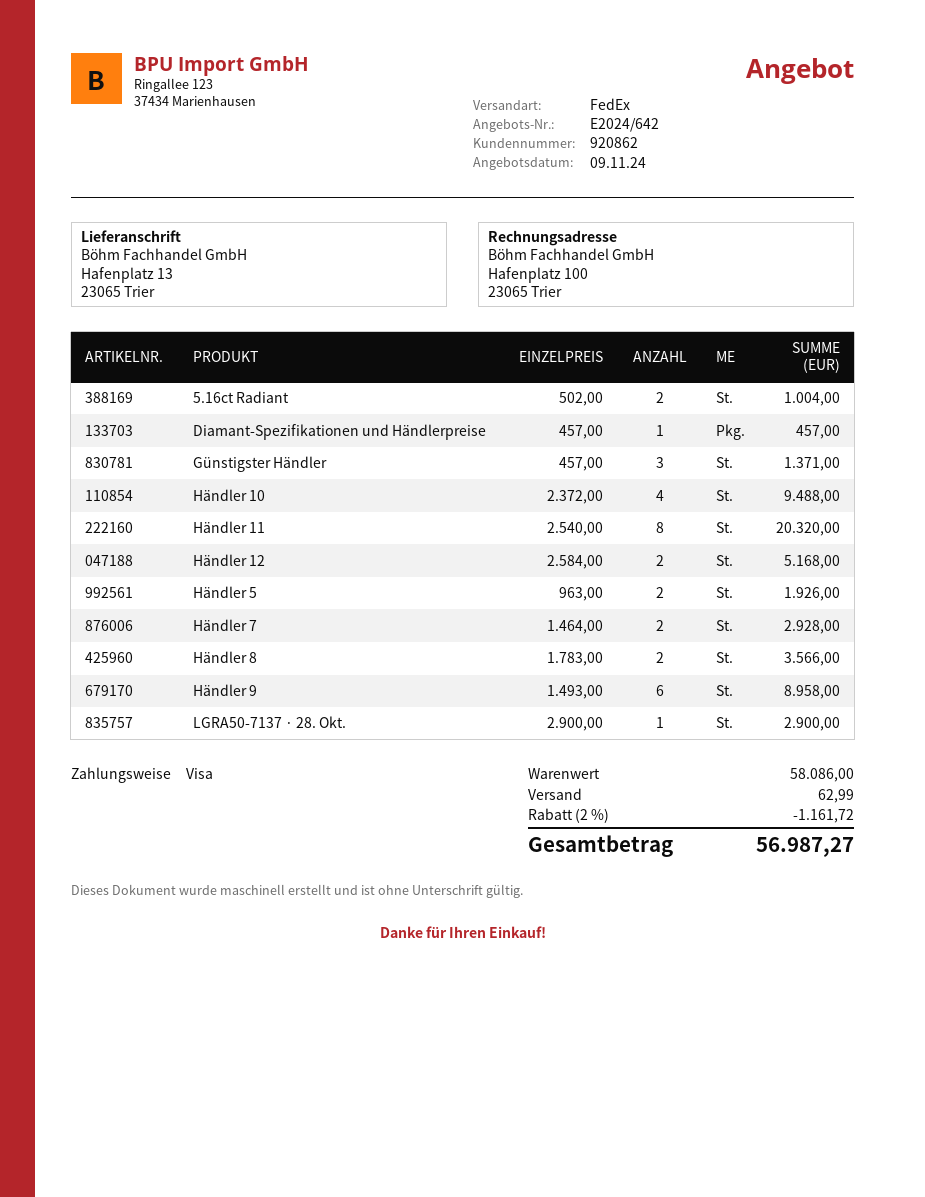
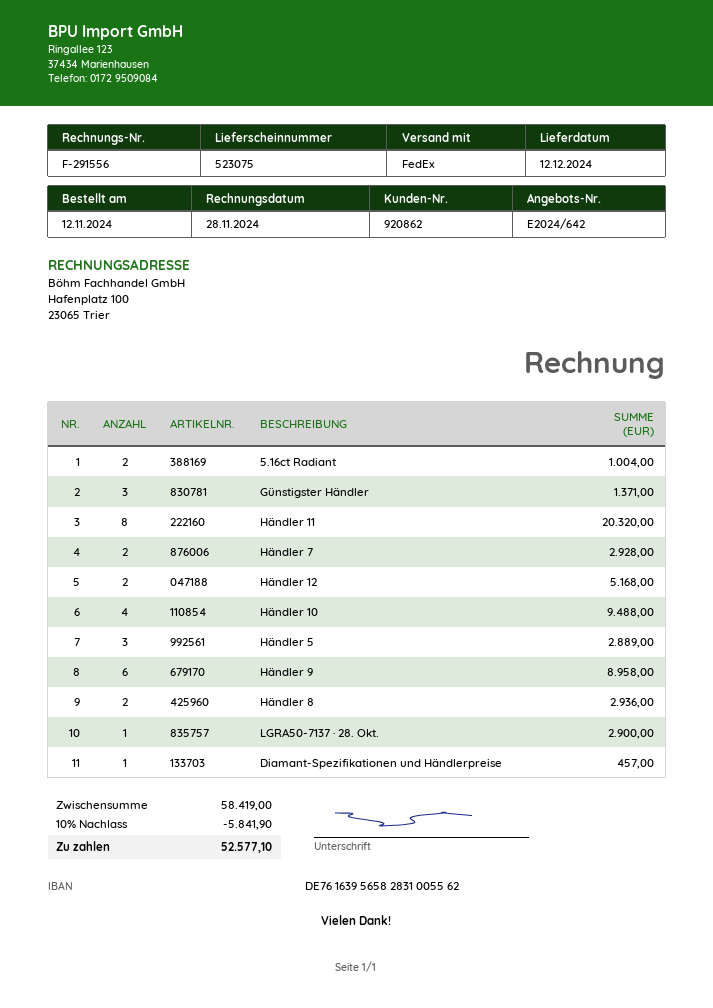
Händler 5: 2 for 1926.00 -> 3 for 2889.00
Händler 8: 2 for 3566.00 -> 2 for 2936.00
subtotal: 58086.00 -> 58419.00
discount: 2% = 1161.72 -> 10% = 5841.90
shipping: 62.99 -> none
total: 56987.27 -> 52577.10

